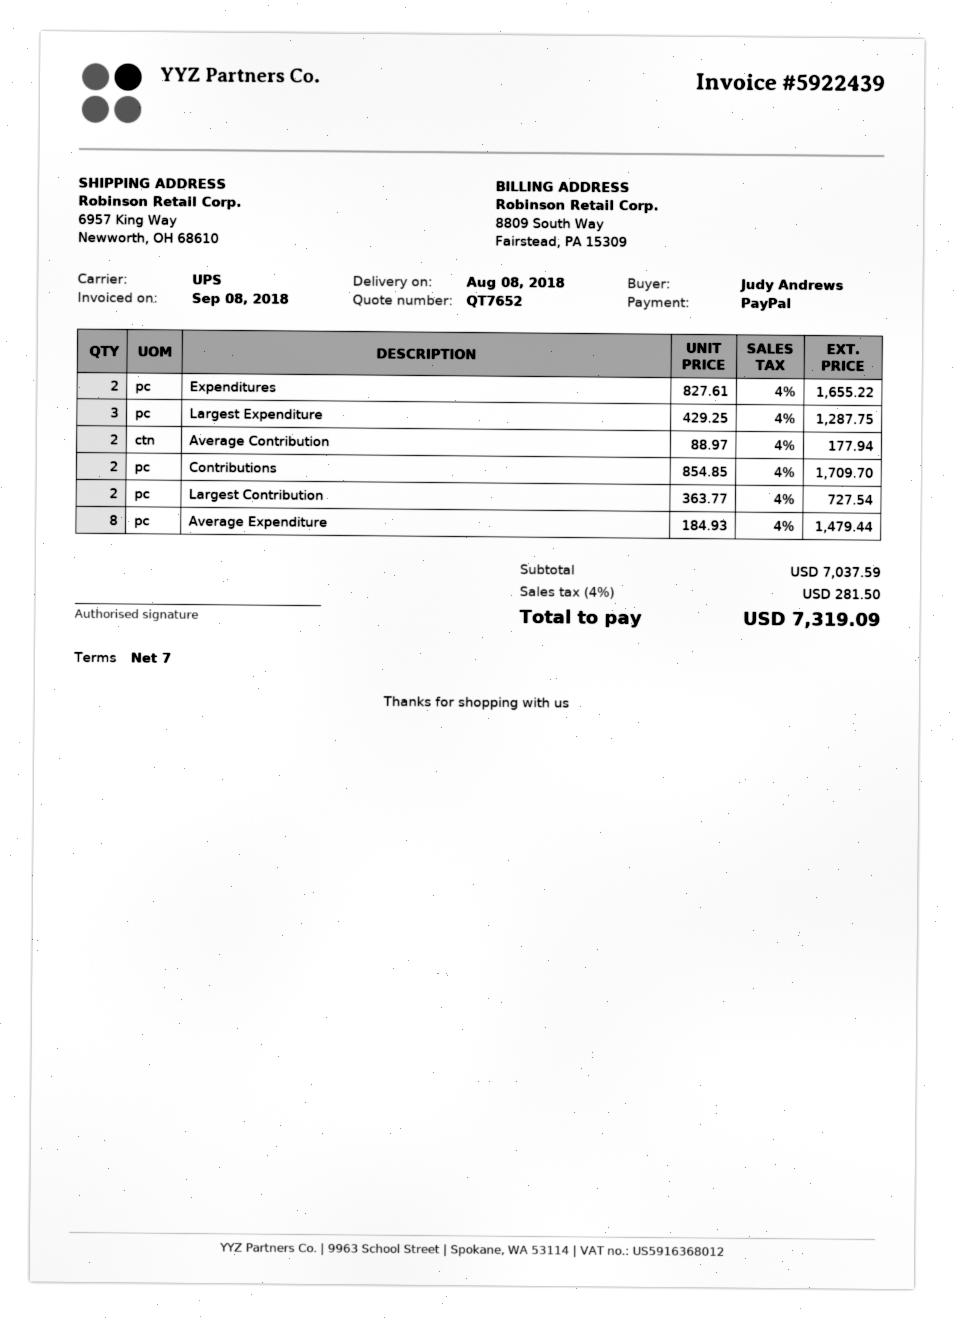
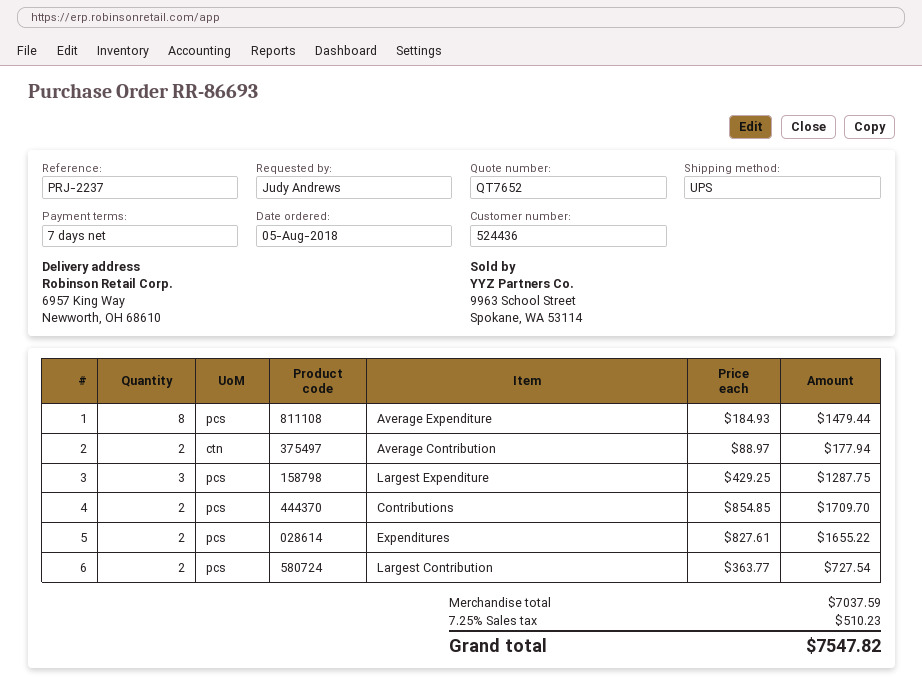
tax: 4% = 281.50 -> 7.25% = 510.23
total: 7319.09 -> 7547.82

